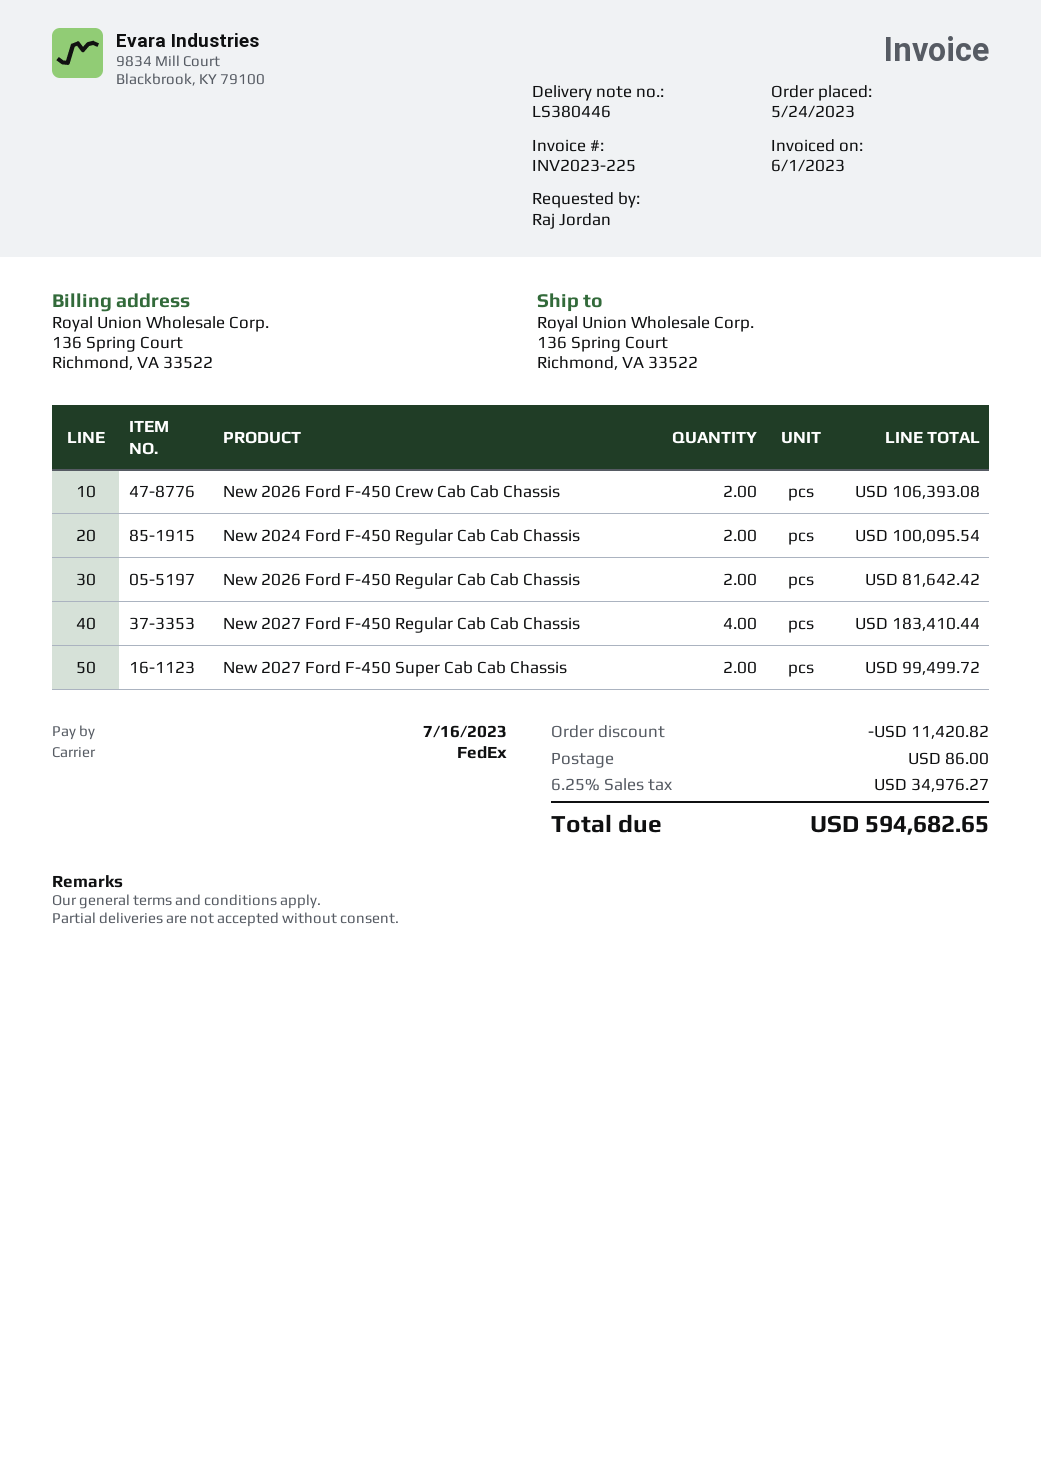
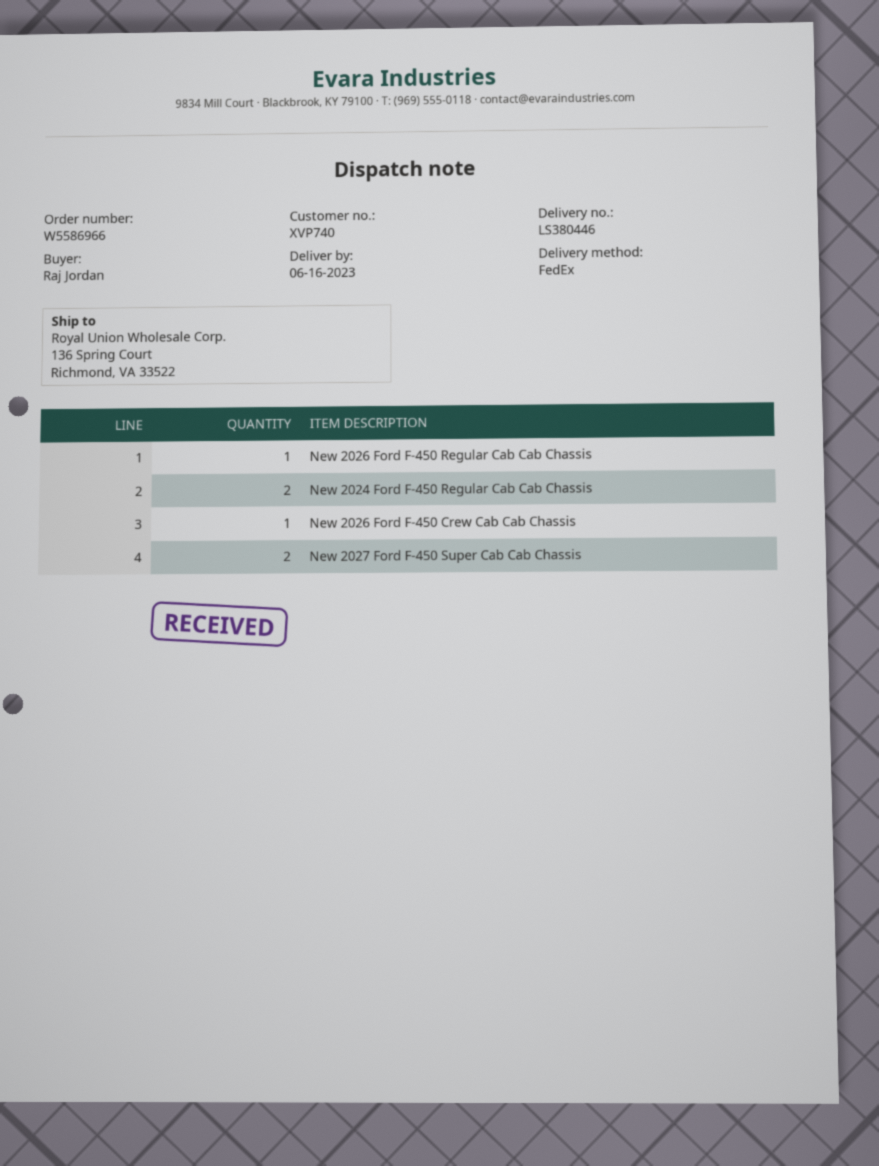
New 2026 Ford F-450 Crew Cab Cab Chassis: 2 -> 1
New 2026 Ford F-450 Regular Cab Cab Chassis: 2 -> 1
New 2027 Ford F-450 Regular Cab Cab Chassis: 4 -> none

